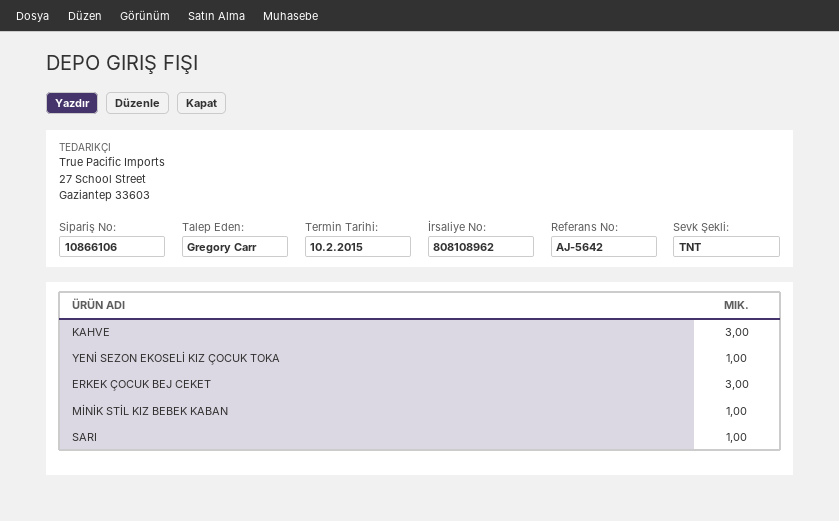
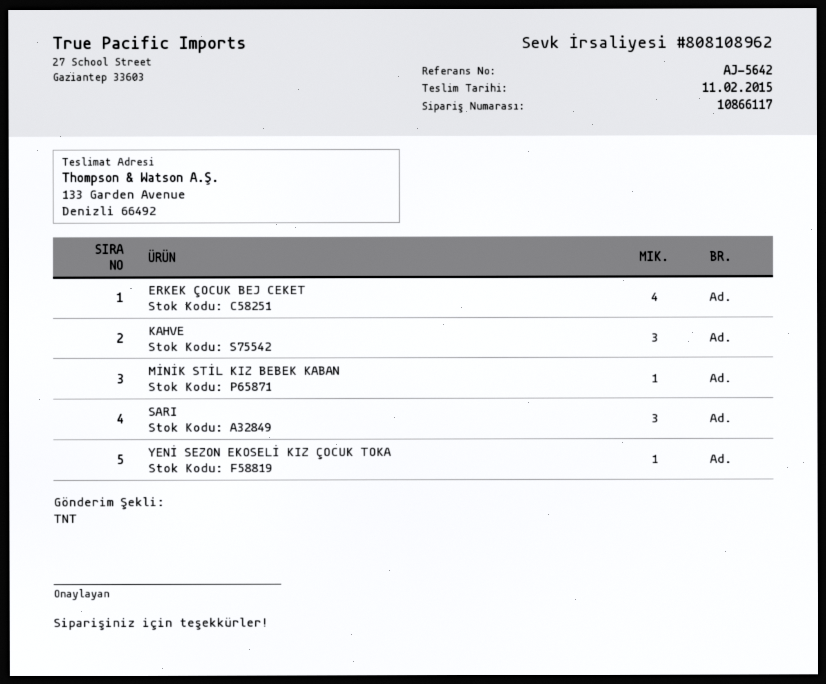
order number: 10866106 -> 10866117
delivery date: 2015-02-10 -> 2015-02-11
ERKEK ÇOCUK BEJ CEKET: 3 -> 4
SARI: 1 -> 3

